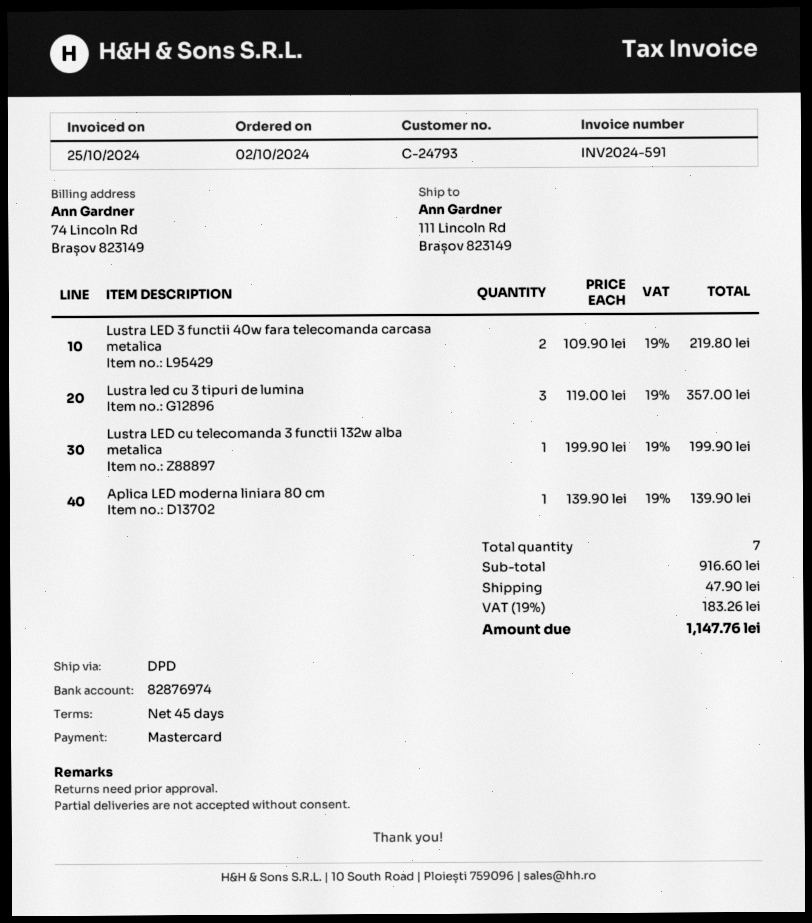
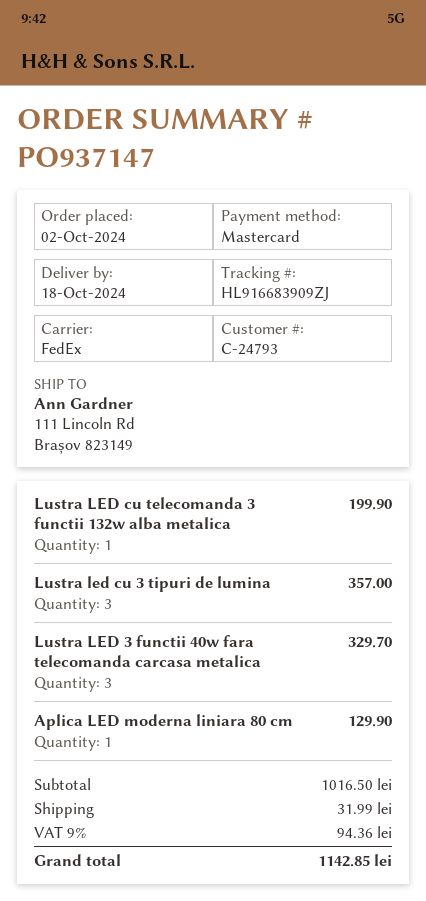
shipping method: DPD -> FedEx
Lustra LED 3 functii 40w fara telecomanda carcasa metalica: 2 for 219.80 -> 3 for 329.70
Aplica LED moderna liniara 80 cm: 1 for 139.90 -> 1 for 129.90
subtotal: 916.60 -> 1016.50
shipping: 47.90 -> 31.99
tax: 19% = 183.26 -> 9% = 94.36
total: 1147.76 -> 1142.85

